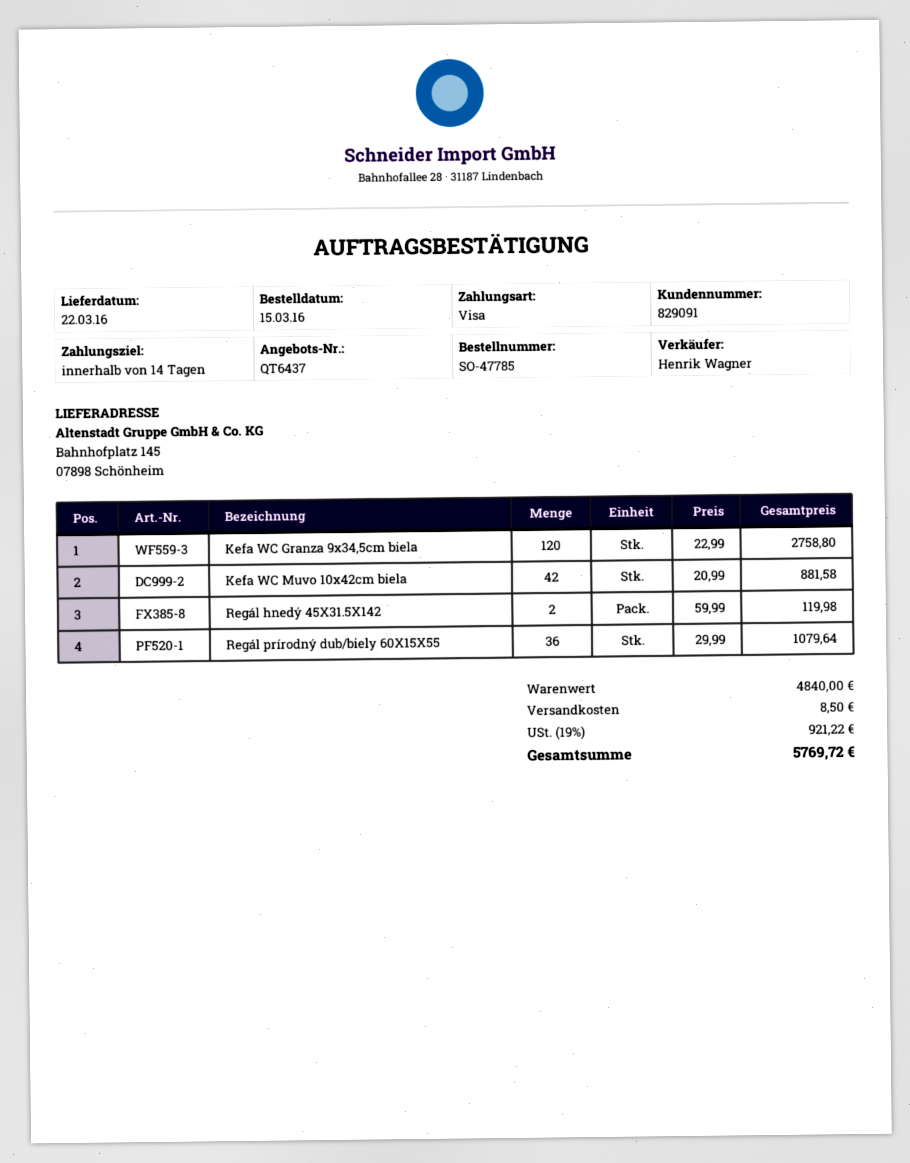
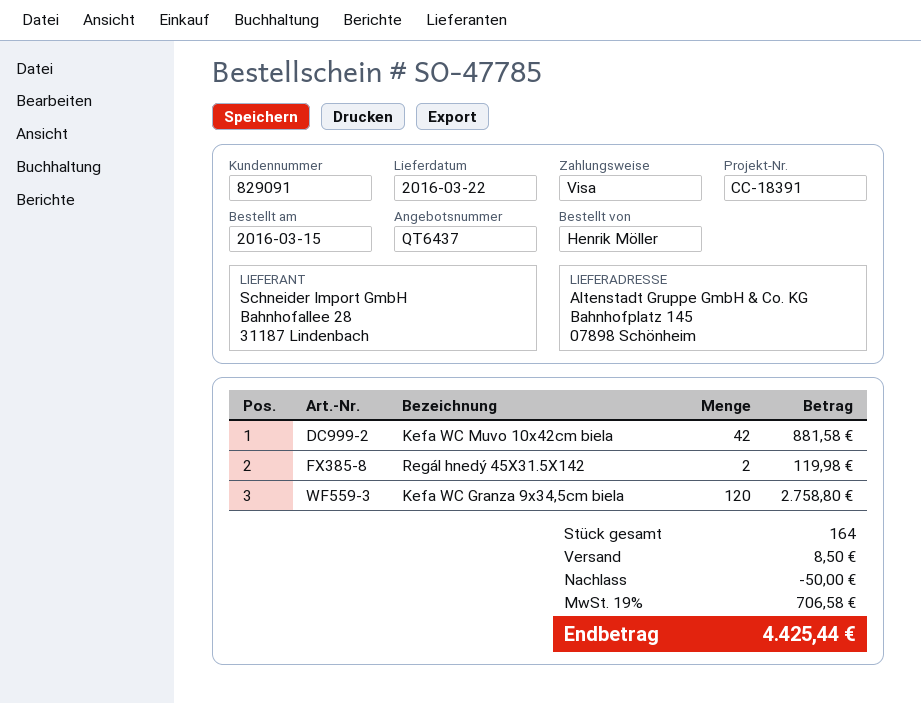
Regál prírodný dub/biely 60X15X55: 36 for 1079.64 -> none
discount: none -> 50.00
tax: 19% = 921.22 -> 19% = 706.58
total: 5769.72 -> 4425.44

